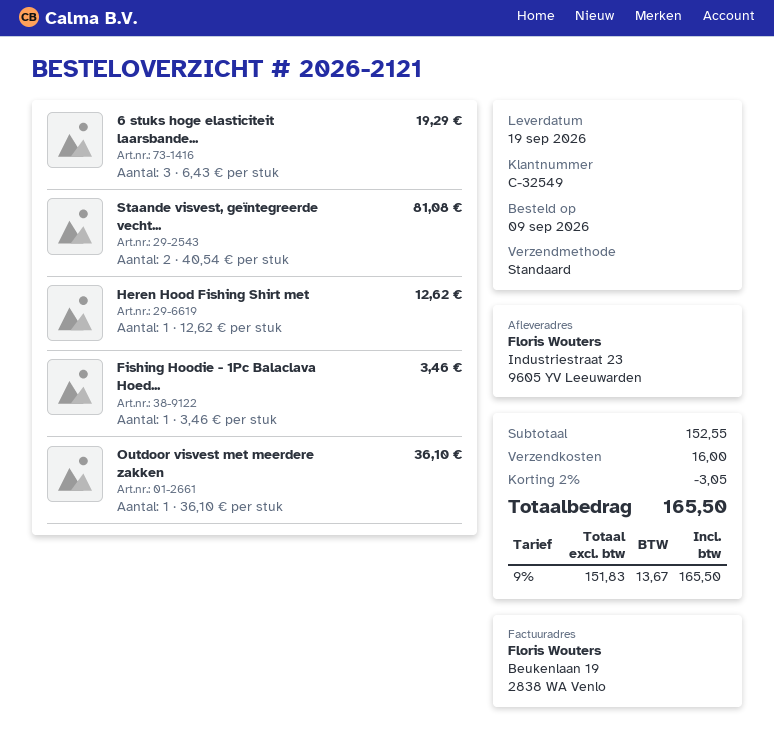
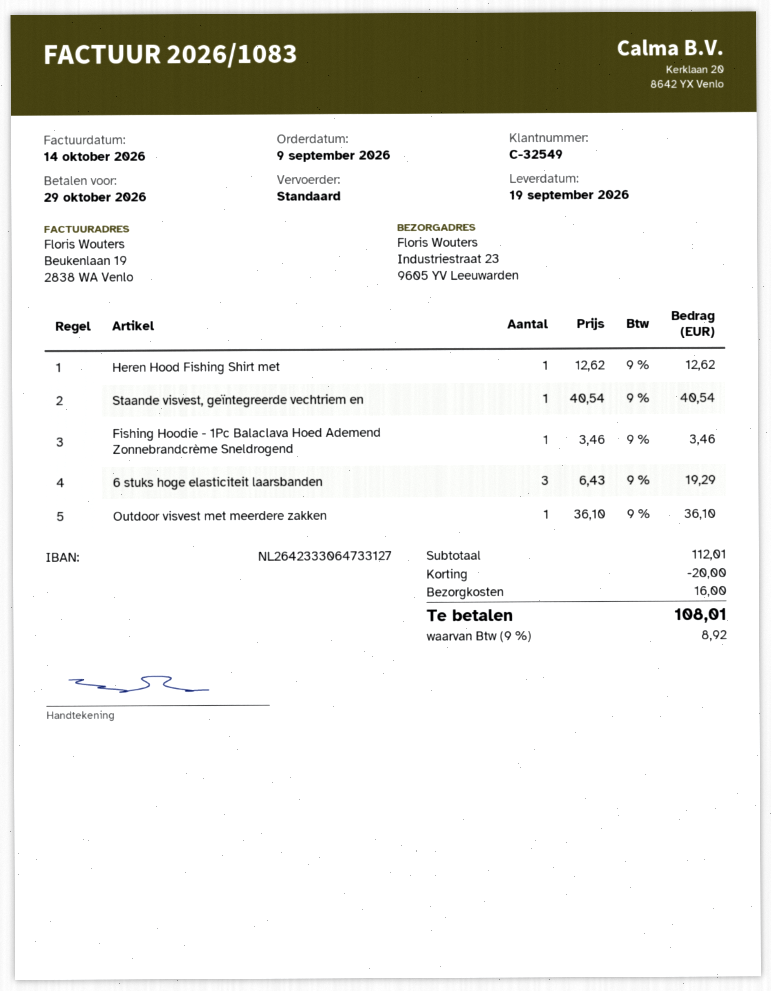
Staande visvest, geïntegreerde vecht...: 2 x 40.54 = 81.08 -> 1 x 40.54 = 40.54
subtotal: 152.55 -> 112.01
discount: 3.05 -> 20.00
tax: 9% = 13.67 -> 9% = 8.92
total: 165.50 -> 108.01

